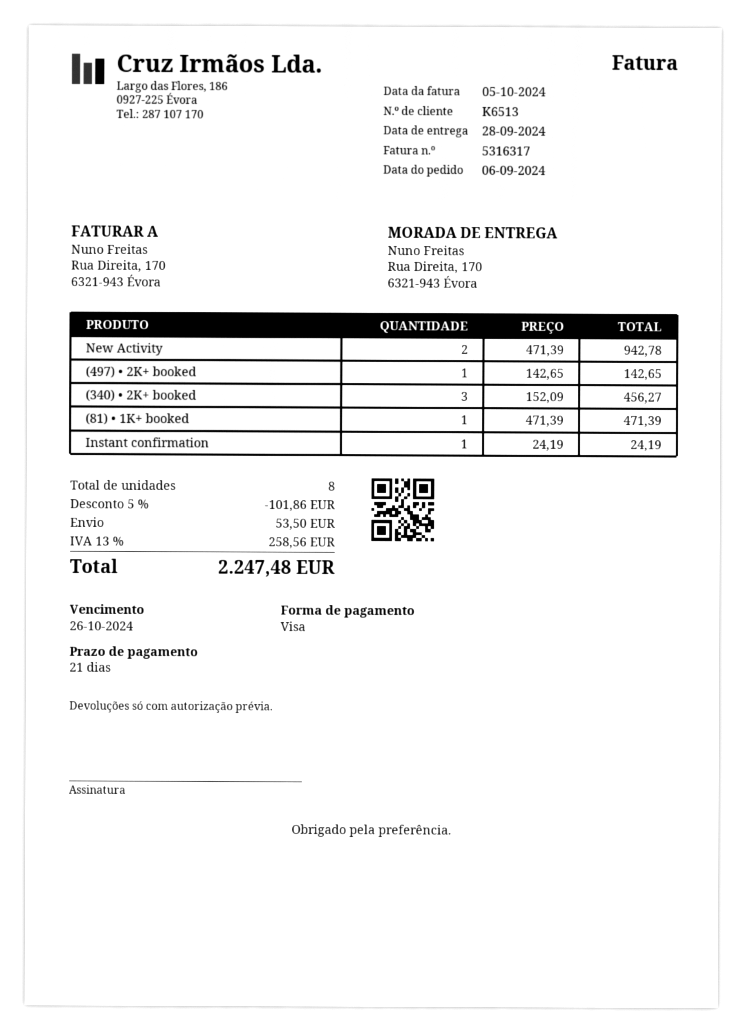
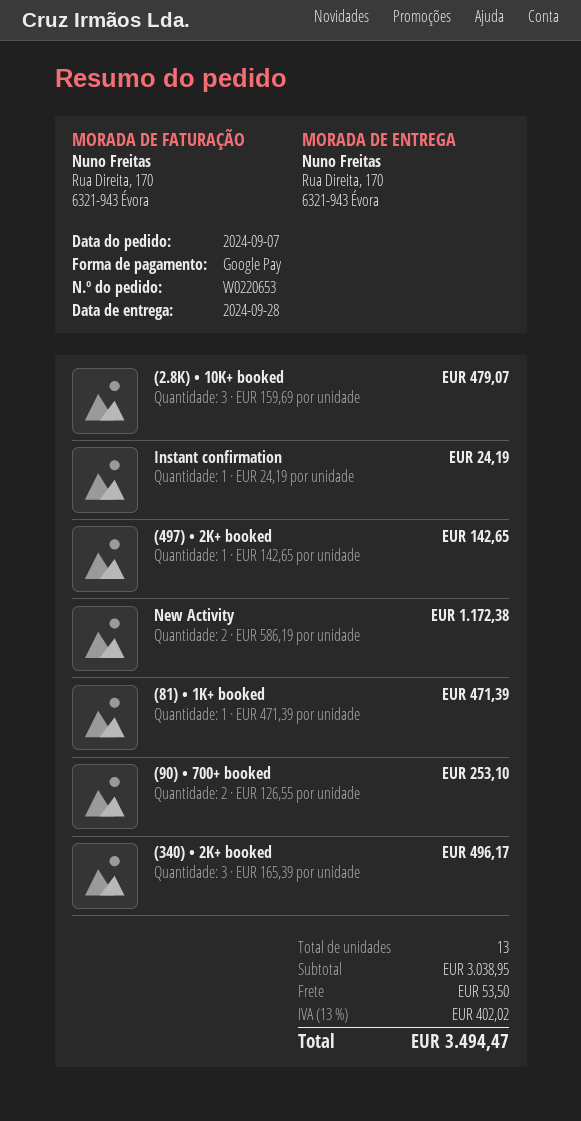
order date: 2024-09-06 -> 2024-09-07
payment method: Visa -> Google Pay
New Activity: 2 x 471.39 = 942.78 -> 2 x 586.19 = 1172.38
(340) • 2K+ booked: 3 x 152.09 = 456.27 -> 3 x 165.39 = 496.17
(2.8K) • 10K+ booked: none -> 3 x 159.69 = 479.07
(90) • 700+ booked: none -> 2 x 126.55 = 253.10
total quantity: 8 -> 13
discount: 5% = 101.86 -> none
tax: 13% = 258.56 -> 13% = 402.02
total: 2247.48 -> 3494.47

